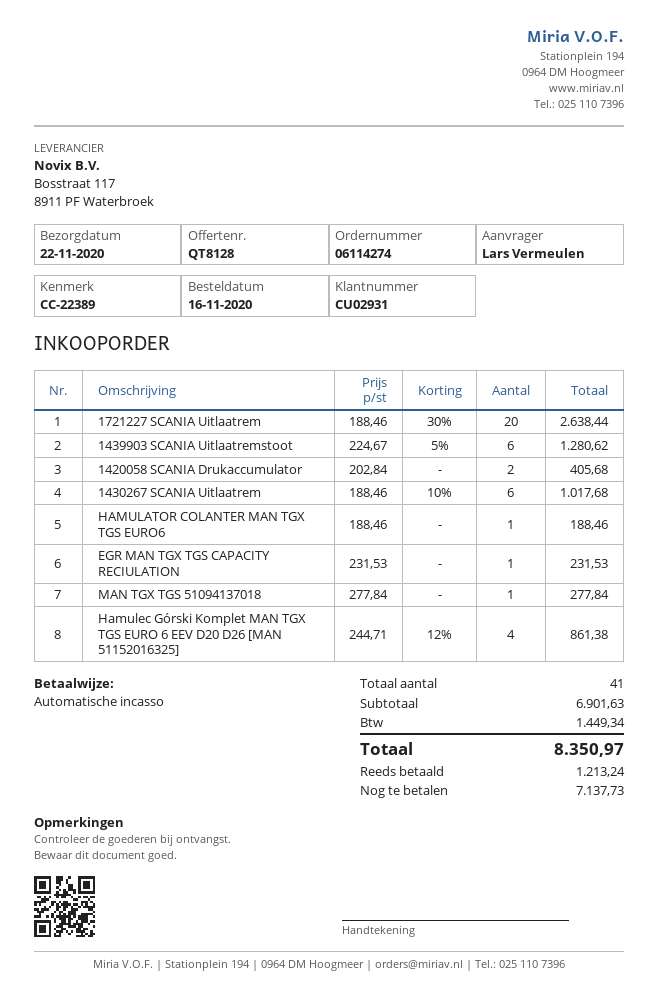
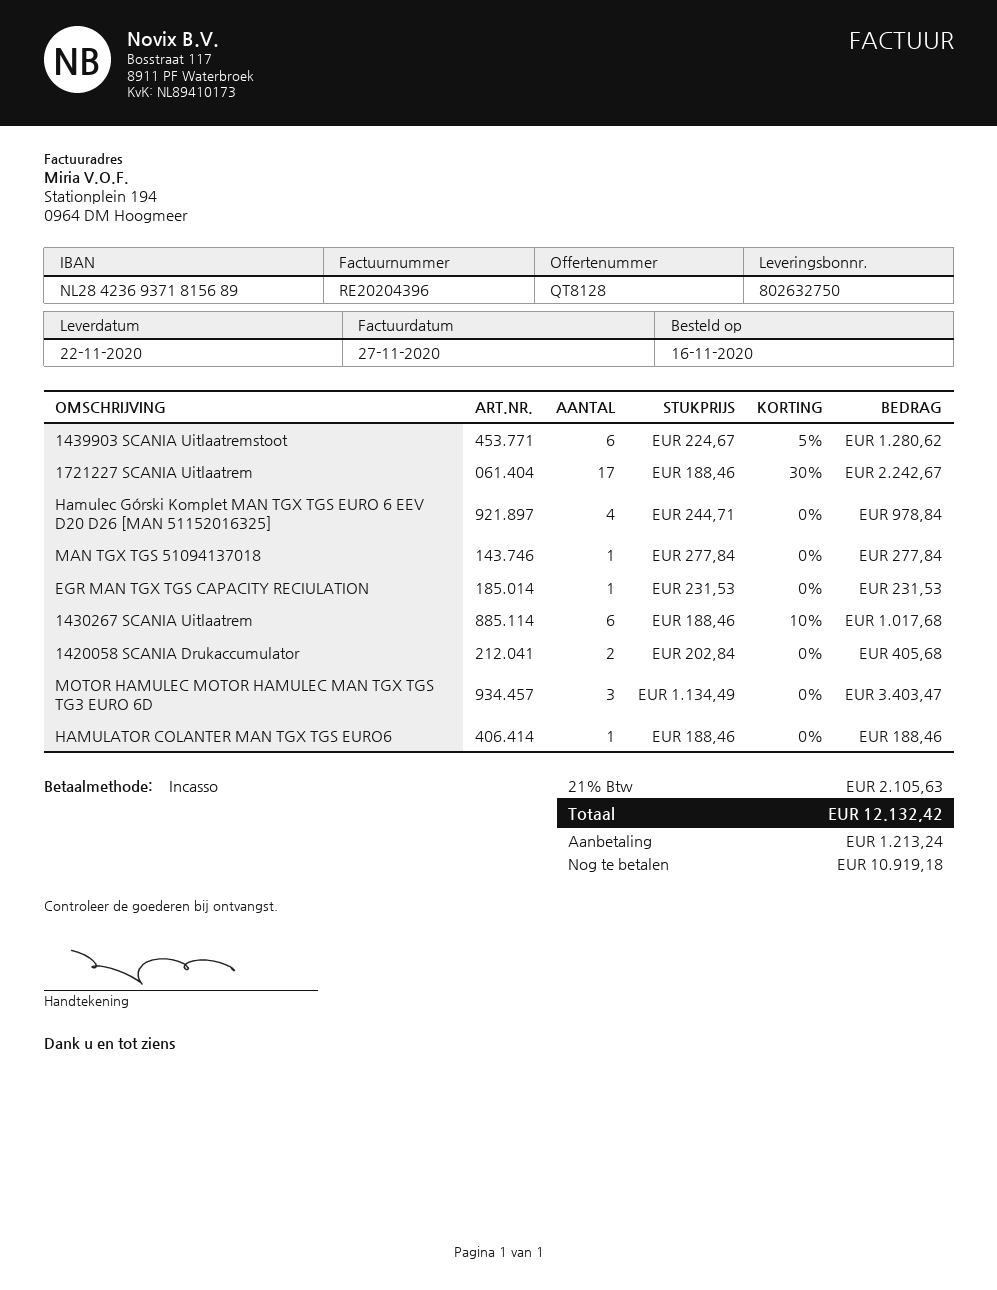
1721227 SCANIA Uitlaatrem: 20 x 188.46 - 30% = 2638.44 -> 17 x 188.46 - 30% = 2242.67
Hamulec Górski Komplet MAN TGX TGS EURO 6 EEV D20 D26 [MAN 51152016325]: 4 x 244.71 - 12% = 861.38 -> 4 x 244.71 = 978.84
MOTOR HAMULEC MOTOR HAMULEC MAN TGX TGS TG3 EURO 6D: none -> 3 x 1134.49 = 3403.47
tax: 1449.34 -> 2105.63
total: 8350.97 -> 12132.42
balance: 7137.73 -> 10919.18

